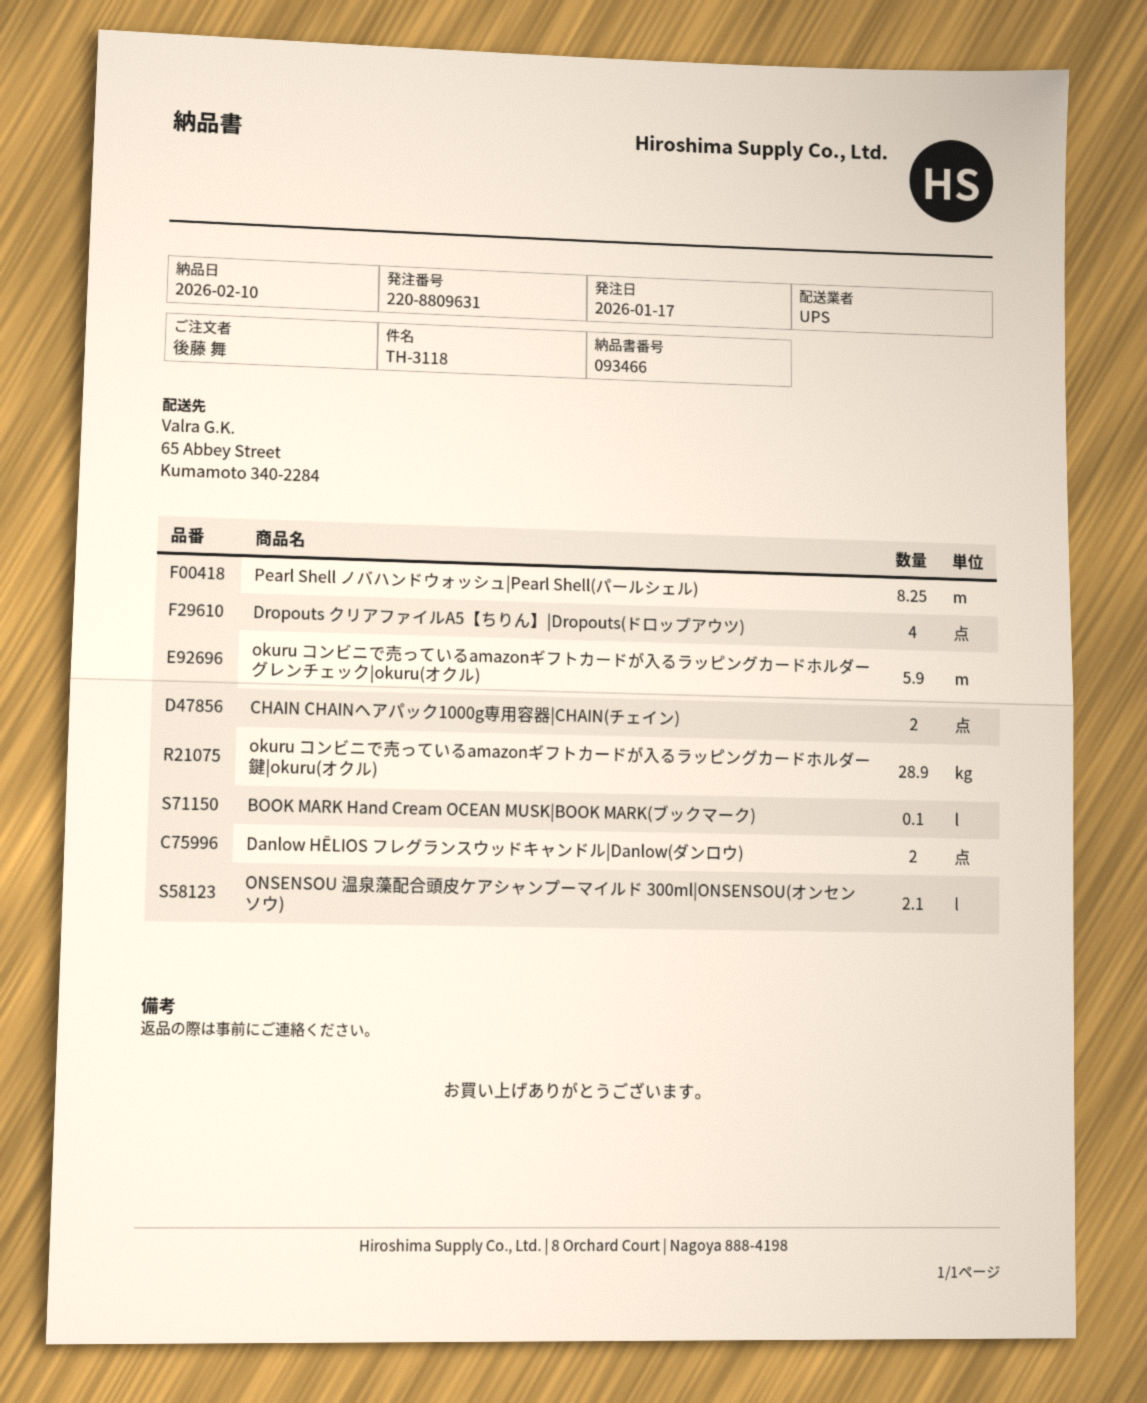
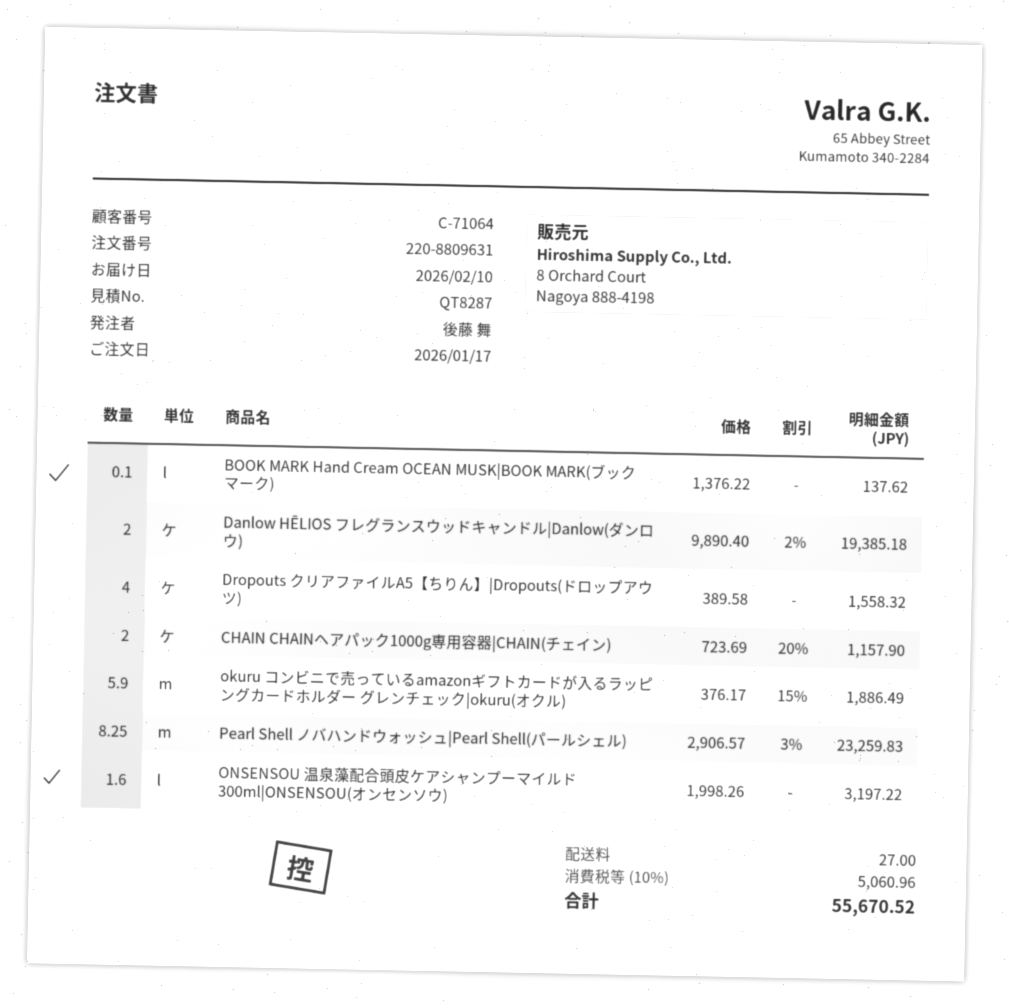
okuru コンビニで売っているamazonギフトカードが入るラッピングカードホルダー 鍵|okuru(オクル): 28.9 -> none
ONSENSOU 温泉藻配合頭皮ケアシャンプーマイルド 300ml|ONSENSOU(オンセンソウ): 2.1 -> 1.6

